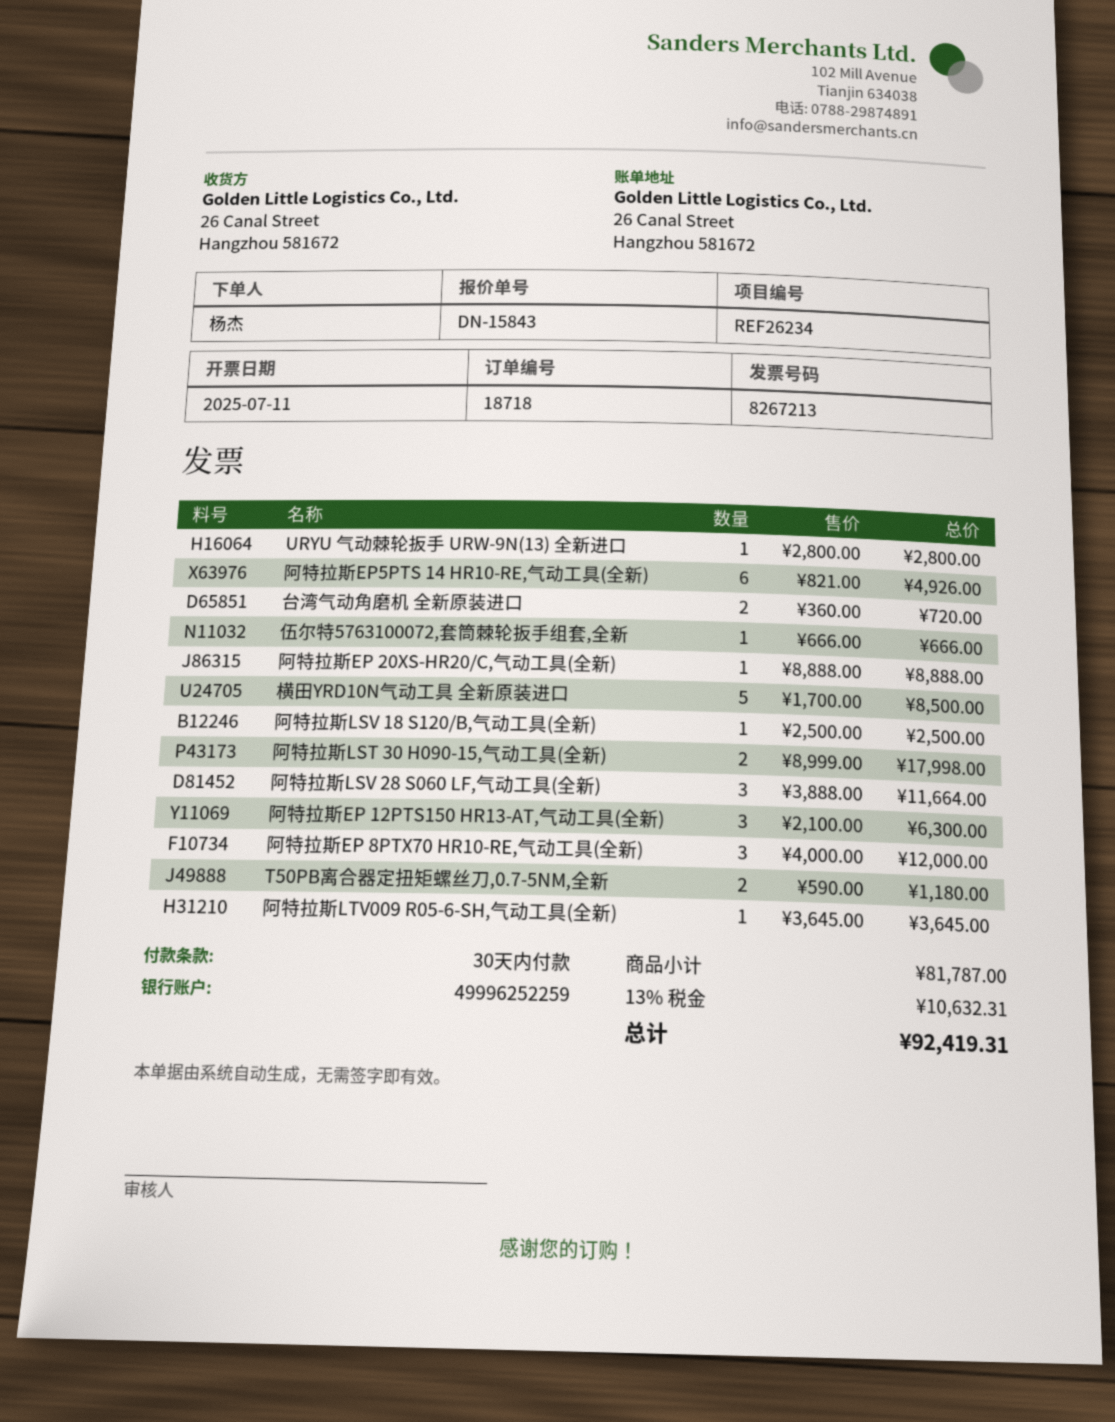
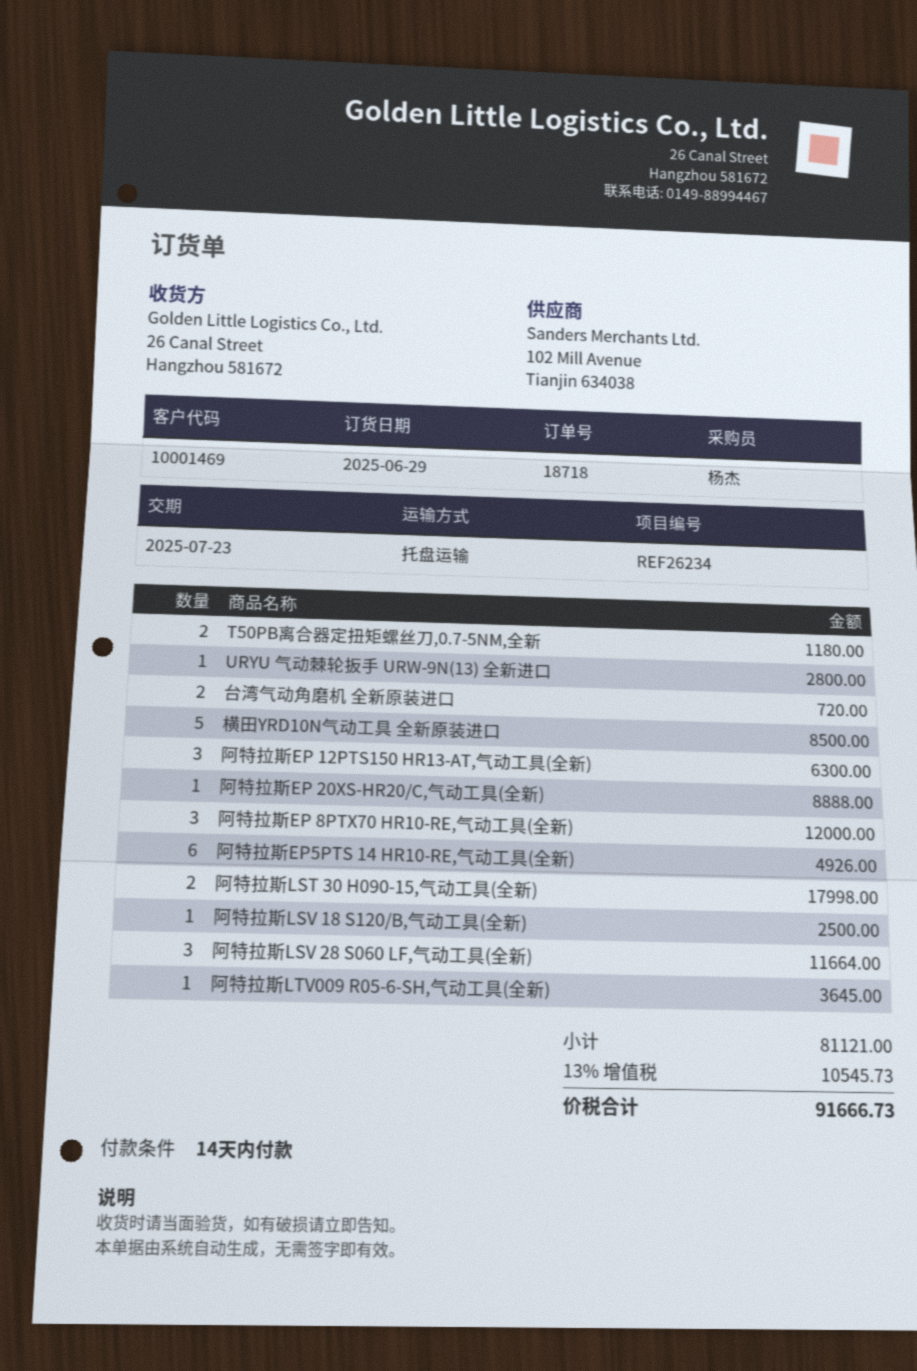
payment terms: 30 days -> 14 days
伍尔特5763100072,套筒棘轮扳手组套,全新: 1 for 666.00 -> none
subtotal: 81787.00 -> 81121.00
tax: 13% = 10632.31 -> 13% = 10545.73
total: 92419.31 -> 91666.73

